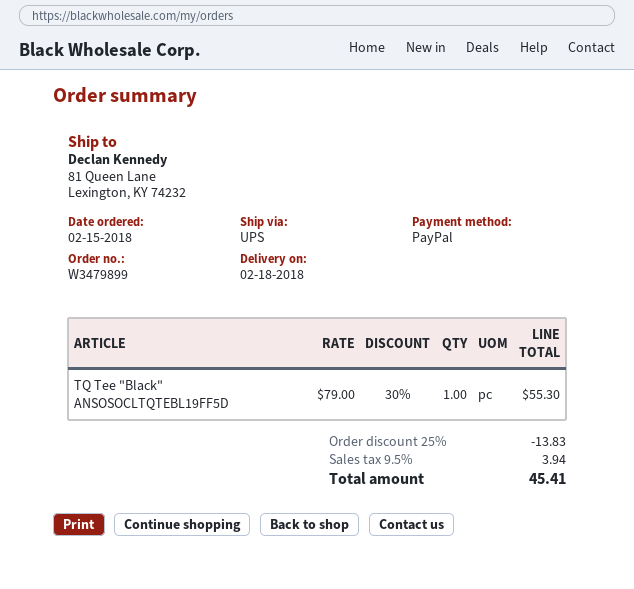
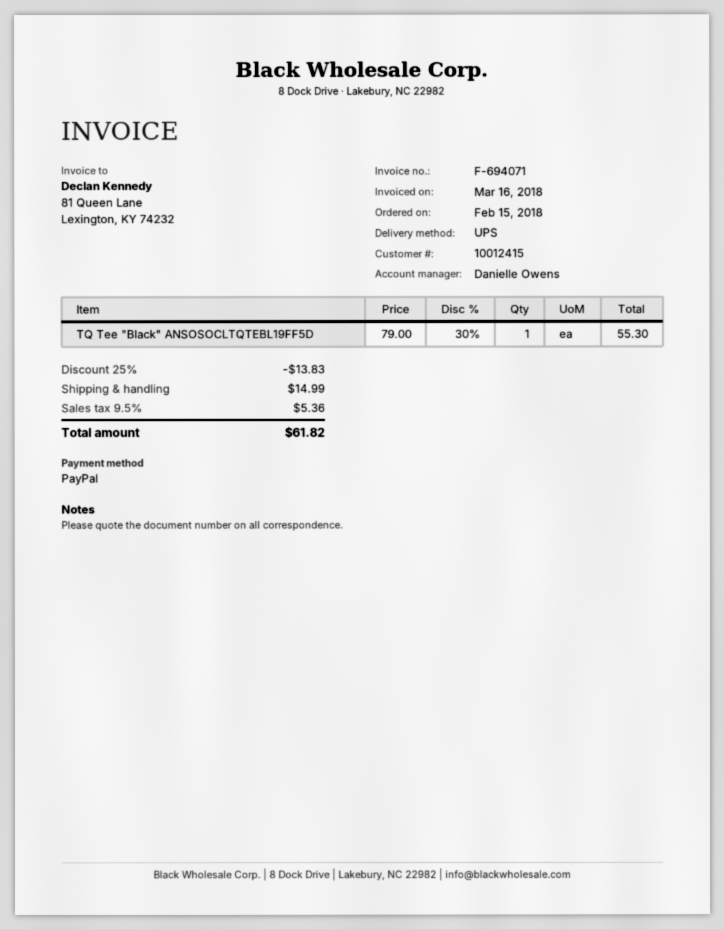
shipping: none -> 14.99
tax: 9.5% = 3.94 -> 9.5% = 5.36
total: 45.41 -> 61.82

